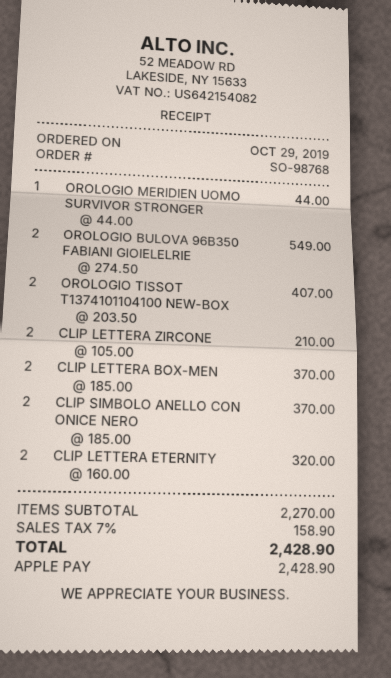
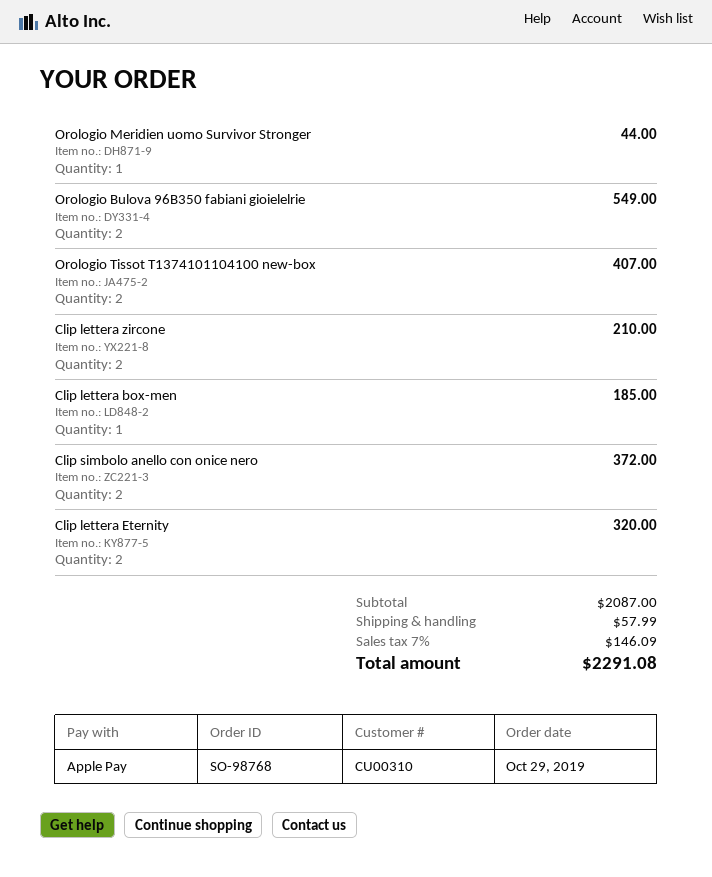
CLIP LETTERA BOX-MEN: 2 for 370.00 -> 1 for 185.00
CLIP SIMBOLO ANELLO CON ONICE NERO: 2 for 370.00 -> 2 for 372.00
subtotal: 2270.00 -> 2087.00
shipping: none -> 57.99
tax: 7% = 158.90 -> 7% = 146.09
total: 2428.90 -> 2291.08

